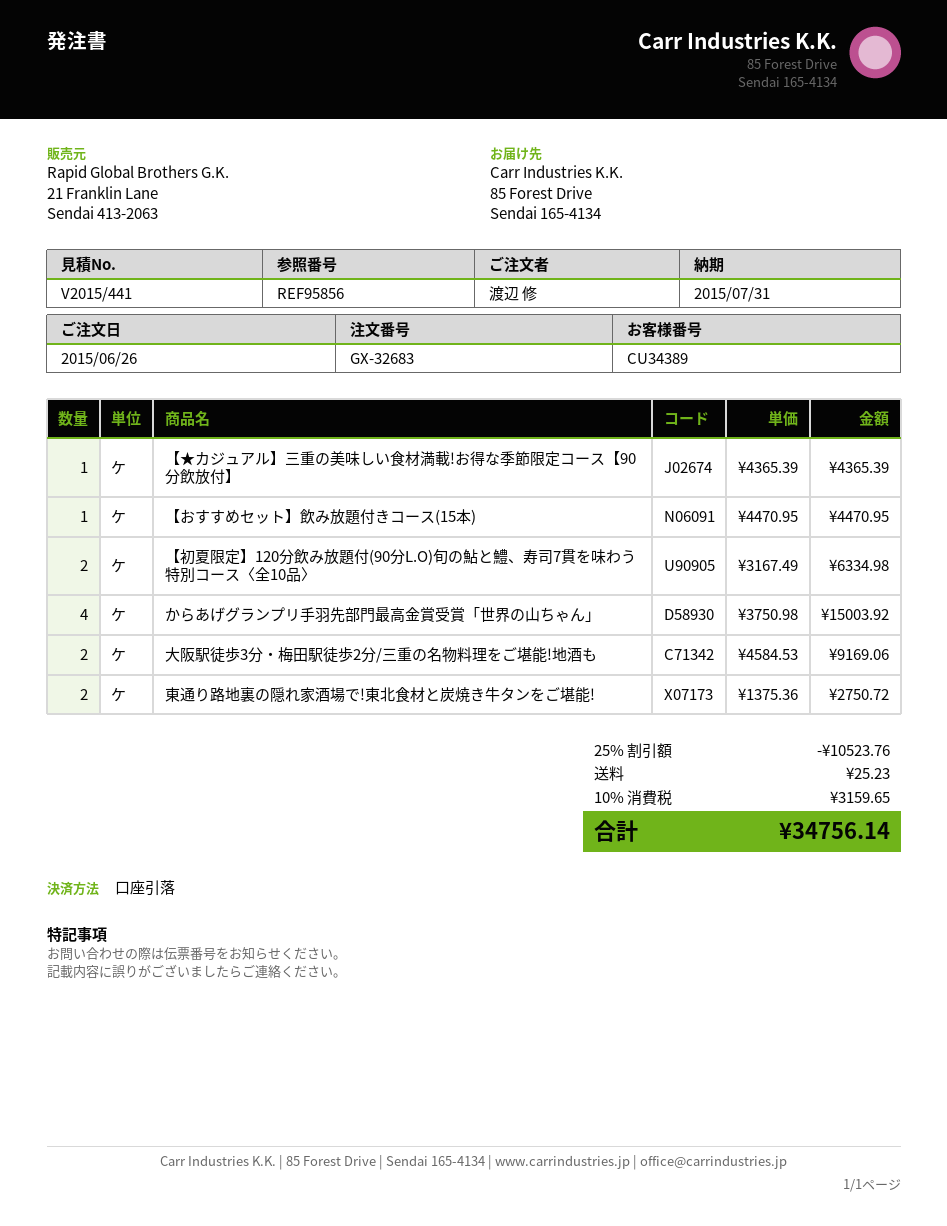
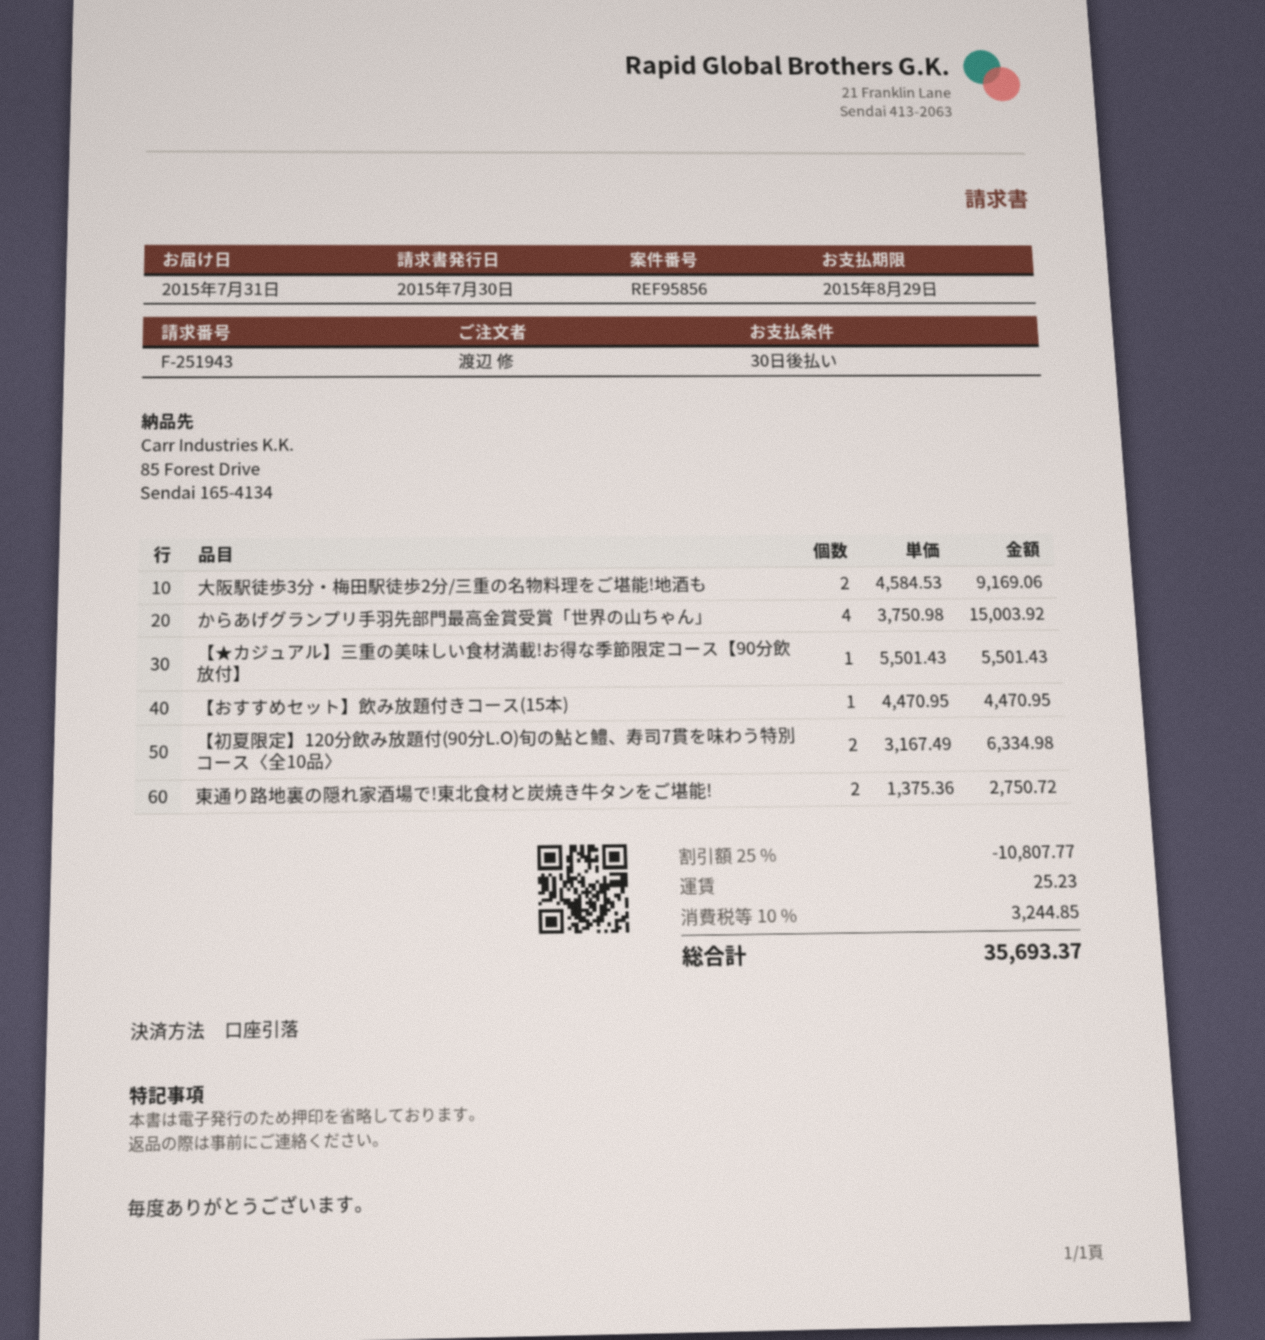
【★カジュアル】三重の美味しい食材満載!お得な季節限定コース【90分飲放付】: 1 x 4365.39 = 4365.39 -> 1 x 5501.43 = 5501.43
discount: 25% = 10523.76 -> 25% = 10807.77
tax: 10% = 3159.65 -> 10% = 3244.85
total: 34756.14 -> 35693.37

